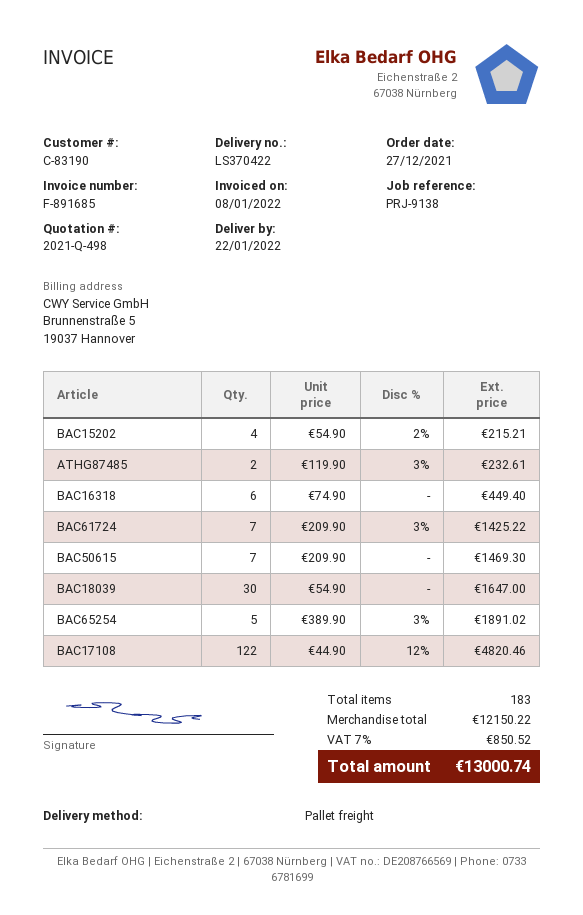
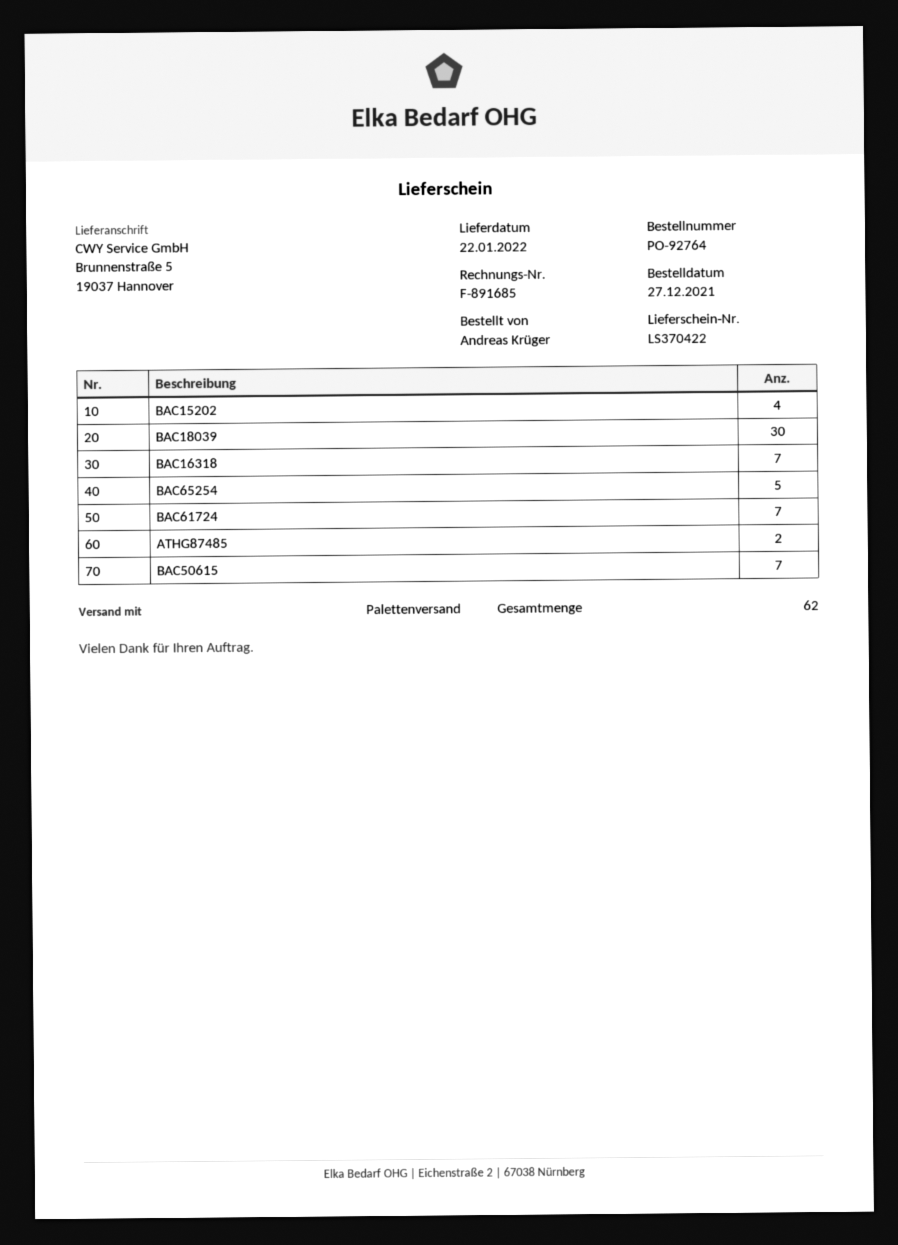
BAC16318: 6 -> 7
BAC17108: 122 -> none
total quantity: 183 -> 62

